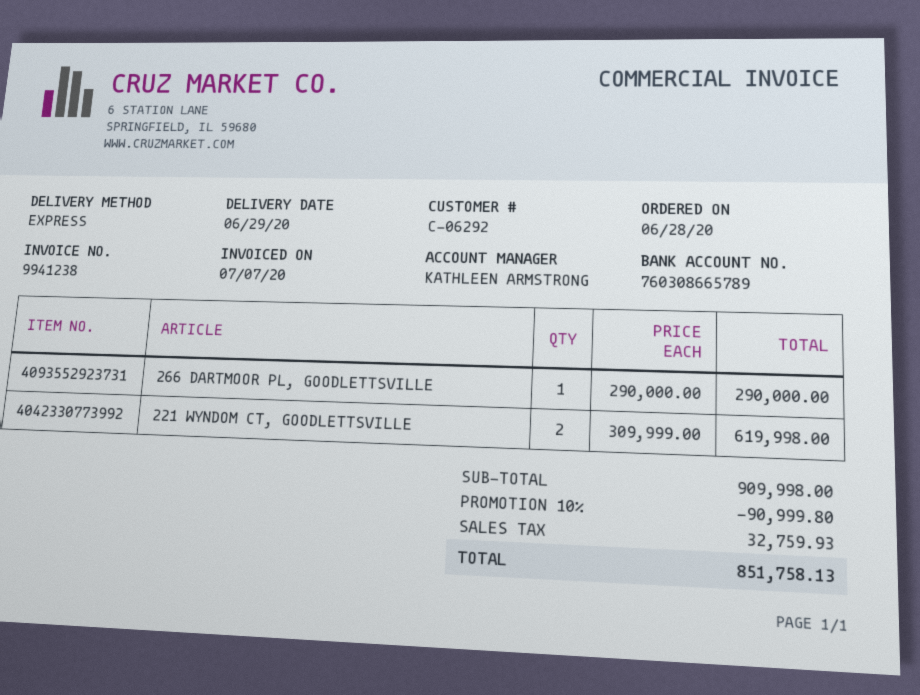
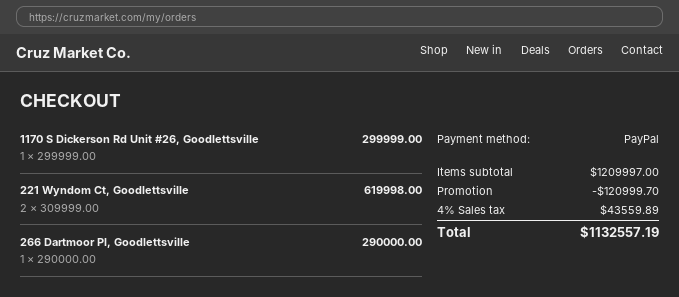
1170 S Dickerson Rd Unit #26, Goodlettsville: none -> 1 x 299999.00 = 299999.00
subtotal: 909998.00 -> 1209997.00
discount: 90999.80 -> 120999.70
tax: 32759.93 -> 43559.89
total: 851758.13 -> 1132557.19

